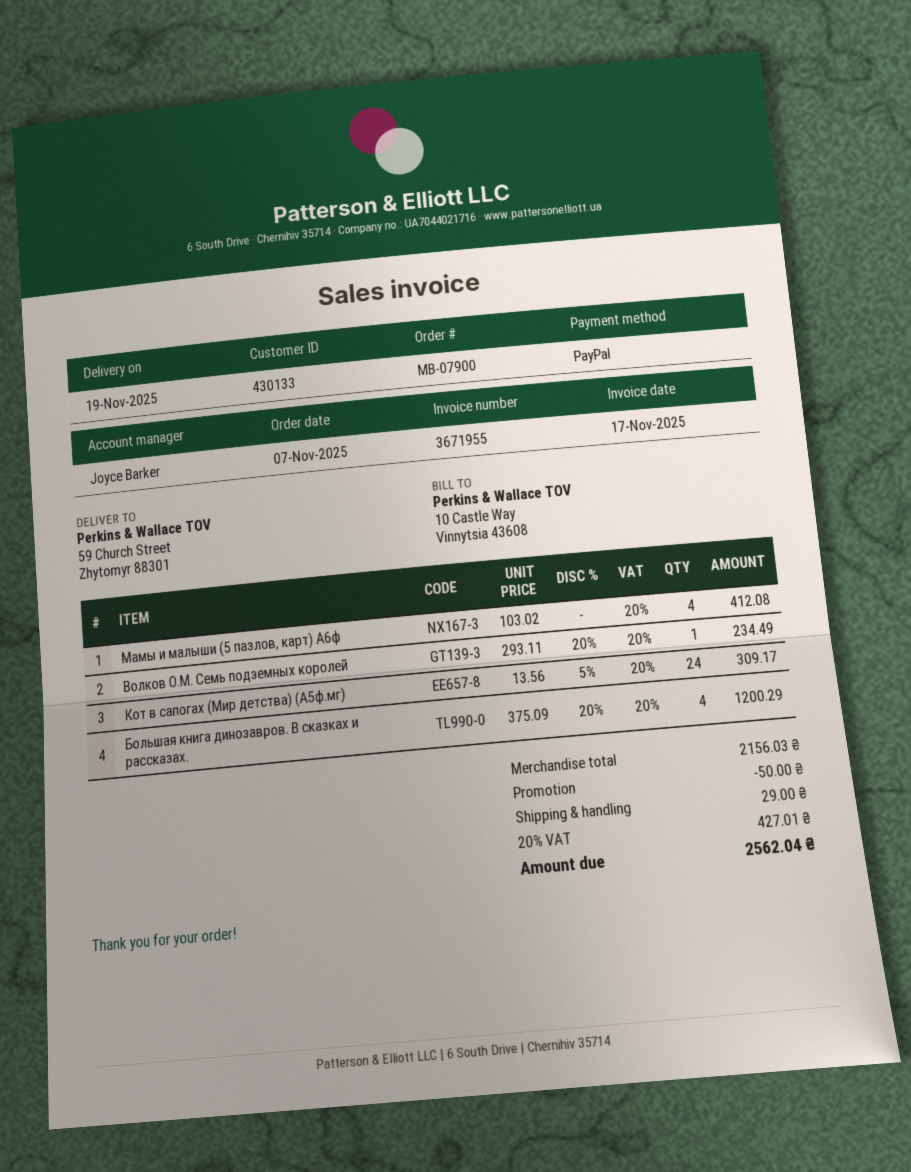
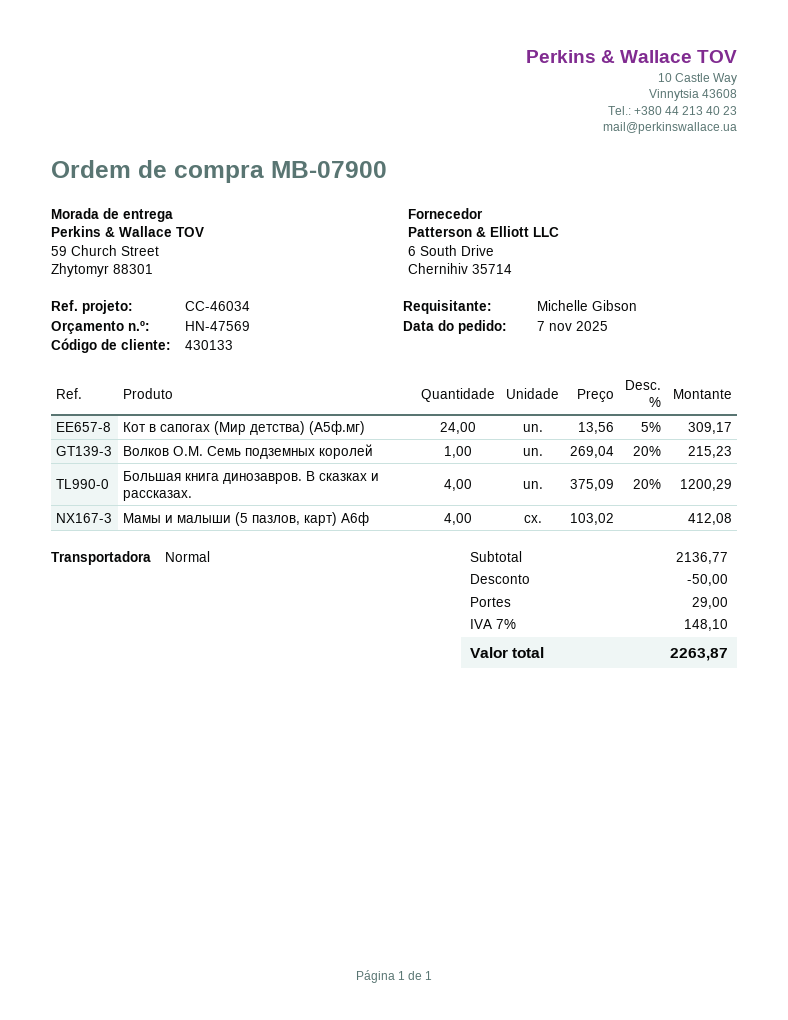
Волков О.М. Семь подземных королей: 1 x 293.11 - 20% = 234.49 -> 1 x 269.04 - 20% = 215.23
subtotal: 2156.03 -> 2136.77
tax: 20% = 427.01 -> 7% = 148.10
total: 2562.04 -> 2263.87

